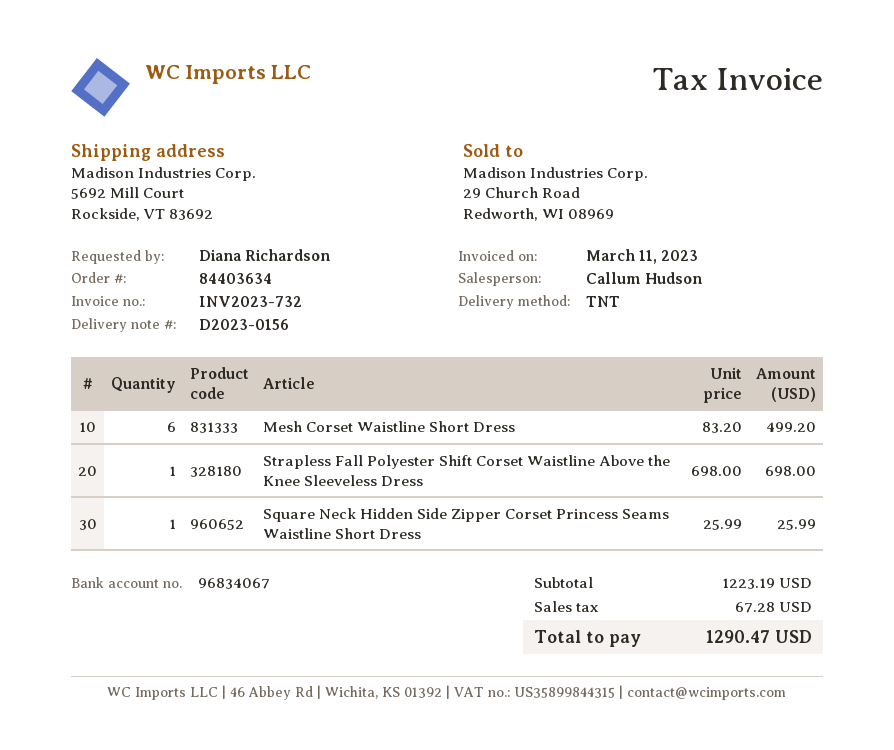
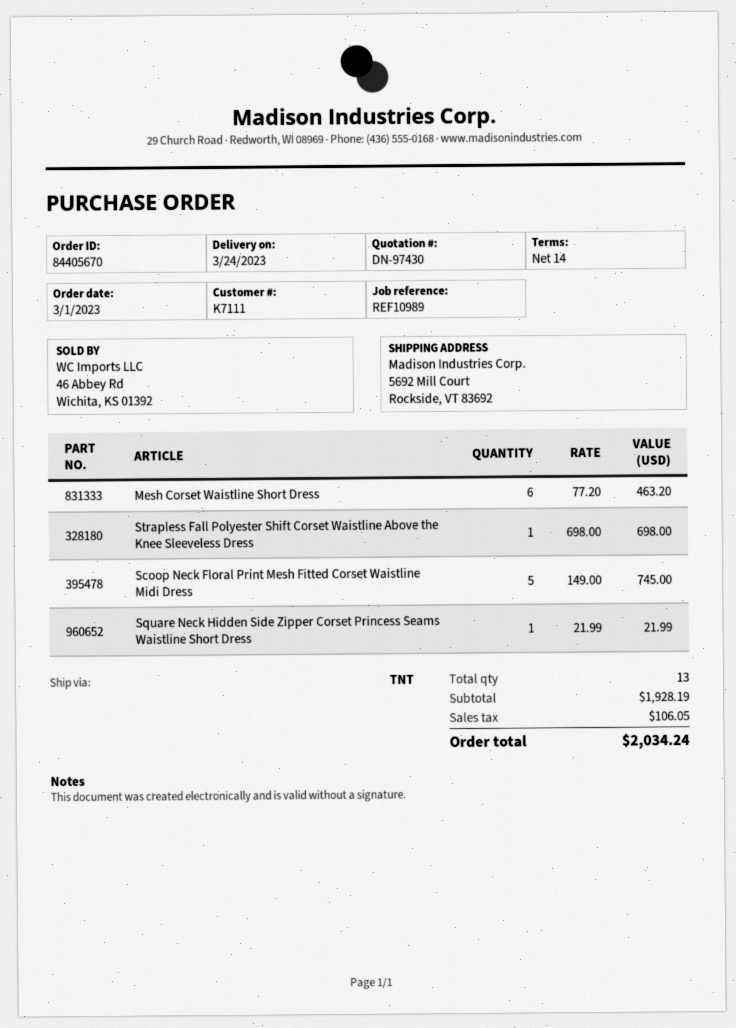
order number: 84403634 -> 84405670
Mesh Corset Waistline Short Dress: 6 x 83.20 = 499.20 -> 6 x 77.20 = 463.20
Square Neck Hidden Side Zipper Corset Princess Seams Waistline Short Dress: 1 x 25.99 = 25.99 -> 1 x 21.99 = 21.99
Scoop Neck Floral Print Mesh Fitted Corset Waistline Midi Dress: none -> 5 x 149.00 = 745.00
subtotal: 1223.19 -> 1928.19
tax: 67.28 -> 106.05
total: 1290.47 -> 2034.24

